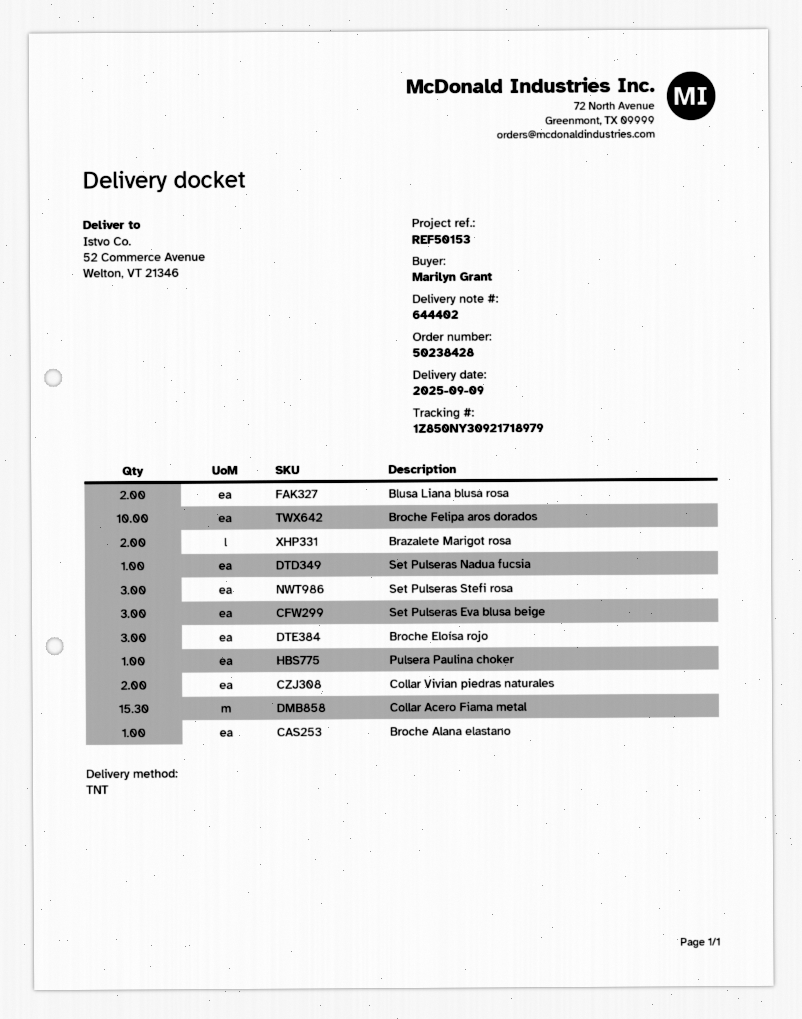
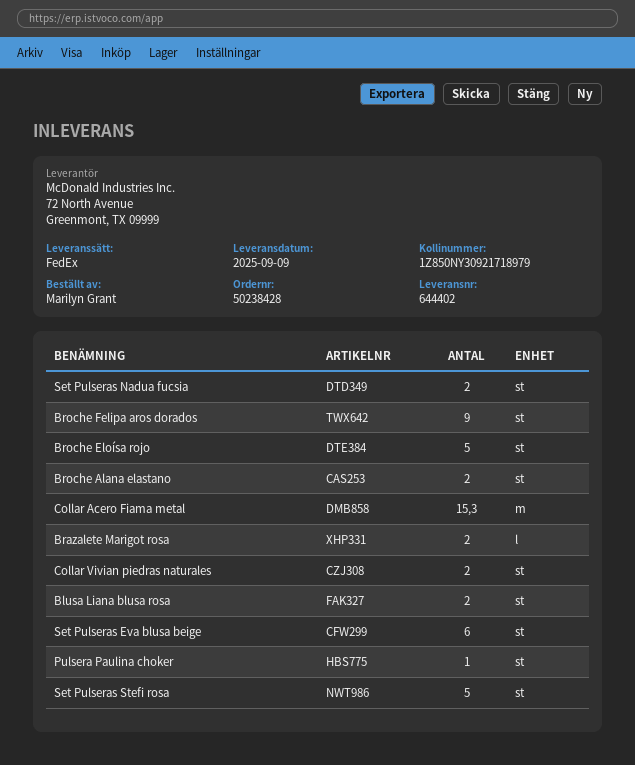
shipping method: TNT -> FedEx
Broche Felipa aros dorados: 10 -> 9
Set Pulseras Nadua fucsia: 1 -> 2
Set Pulseras Stefi rosa: 3 -> 5
Set Pulseras Eva blusa beige: 3 -> 6
Broche Eloísa rojo: 3 -> 5
Broche Alana elastano: 1 -> 2

